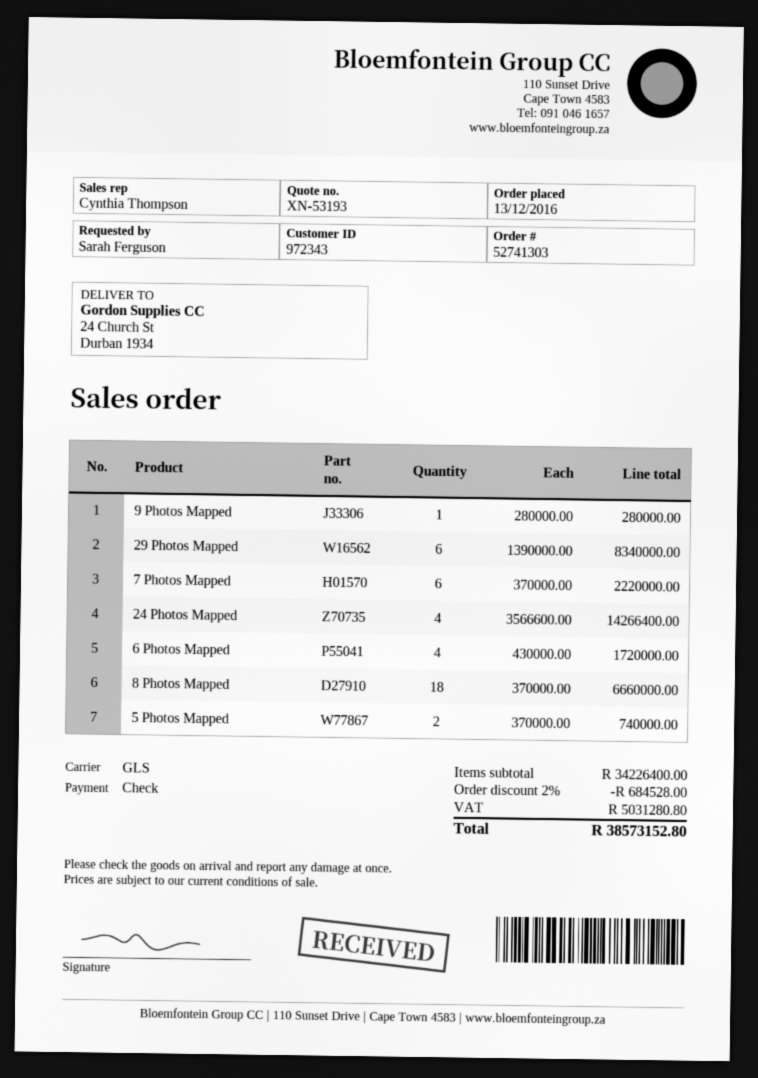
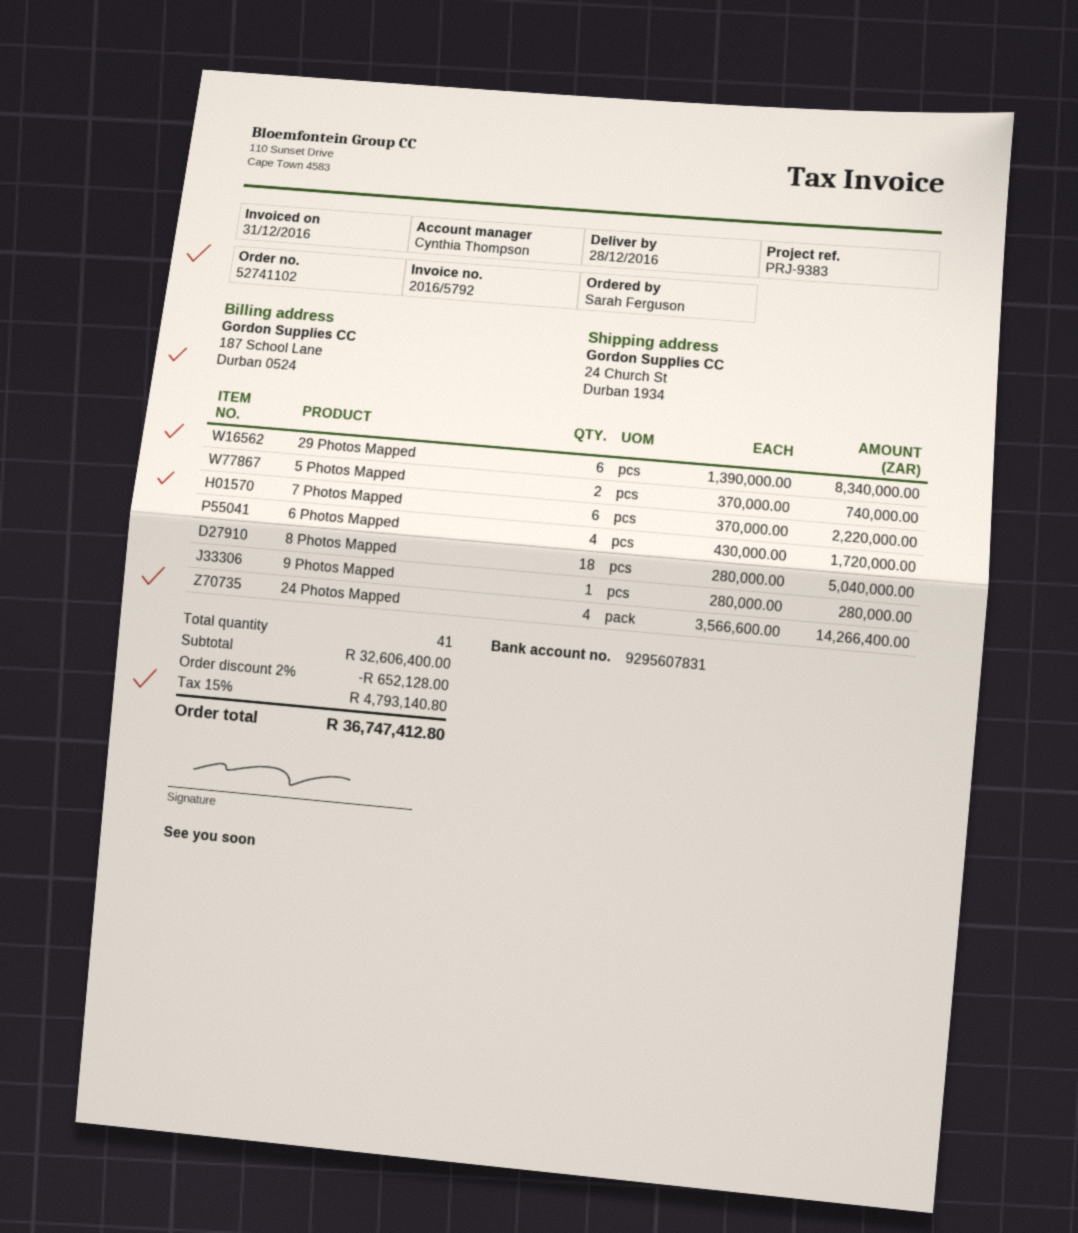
order number: 52741303 -> 52741102
8 Photos Mapped: 18 x 370000.00 = 6660000.00 -> 18 x 280000.00 = 5040000.00
subtotal: 34226400.00 -> 32606400.00
discount: 2% = 684528.00 -> 2% = 652128.00
tax: 5031280.80 -> 4793140.80
total: 38573152.80 -> 36747412.80

